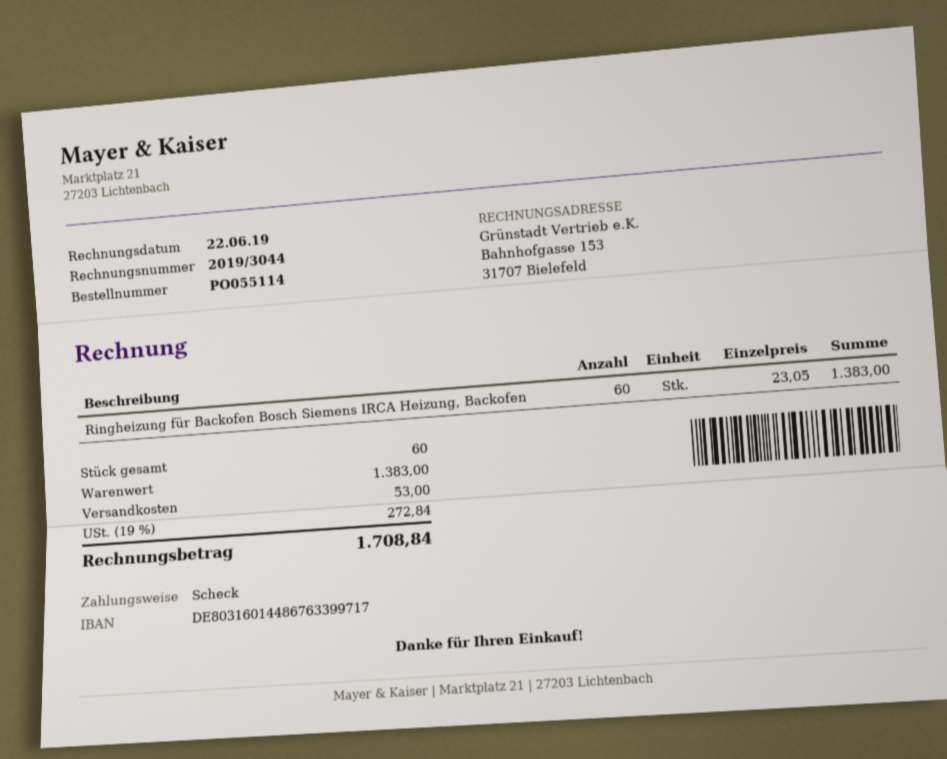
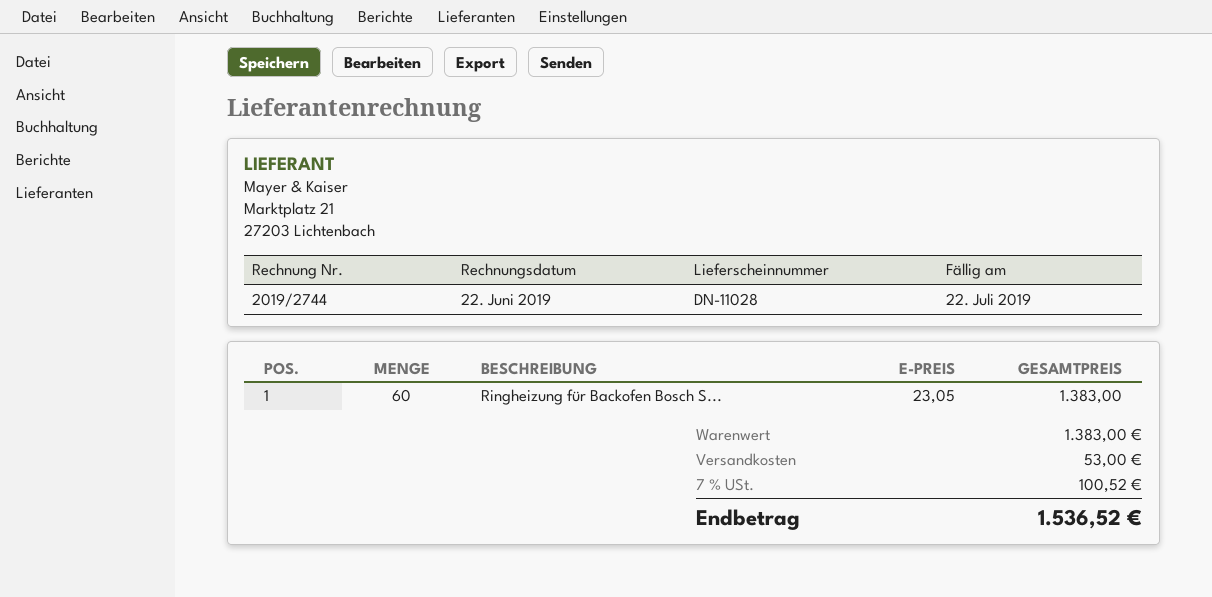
invoice number: 2019/3044 -> 2019/2744
tax: 19% = 272.84 -> 7% = 100.52
total: 1708.84 -> 1536.52

